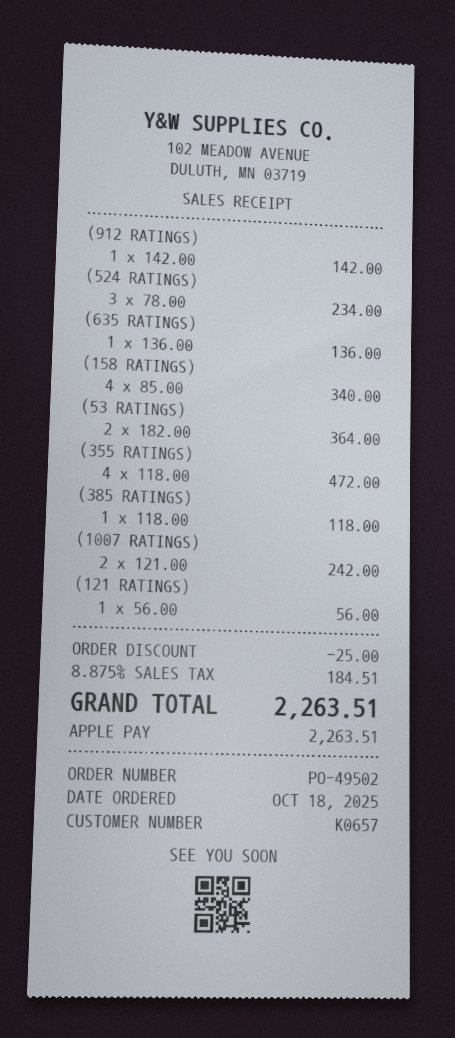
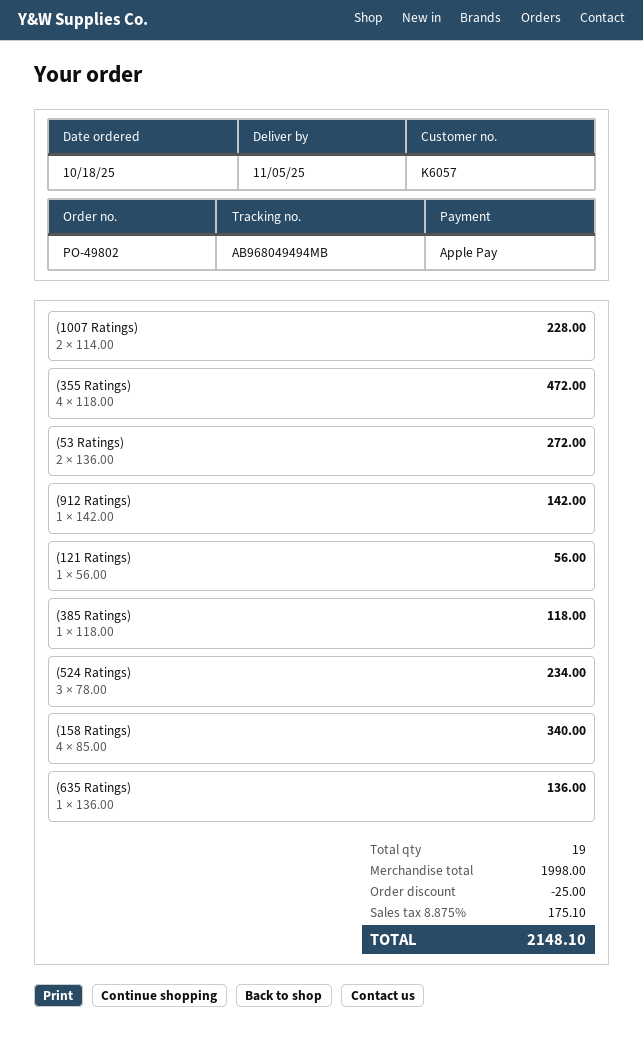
order number: PO-49502 -> PO-49802
customer number: K0657 -> K6057
(53 RATINGS): 2 x 182.00 = 364.00 -> 2 x 136.00 = 272.00
(1007 RATINGS): 2 x 121.00 = 242.00 -> 2 x 114.00 = 228.00
tax: 8.875% = 184.51 -> 8.875% = 175.10
total: 2263.51 -> 2148.10

